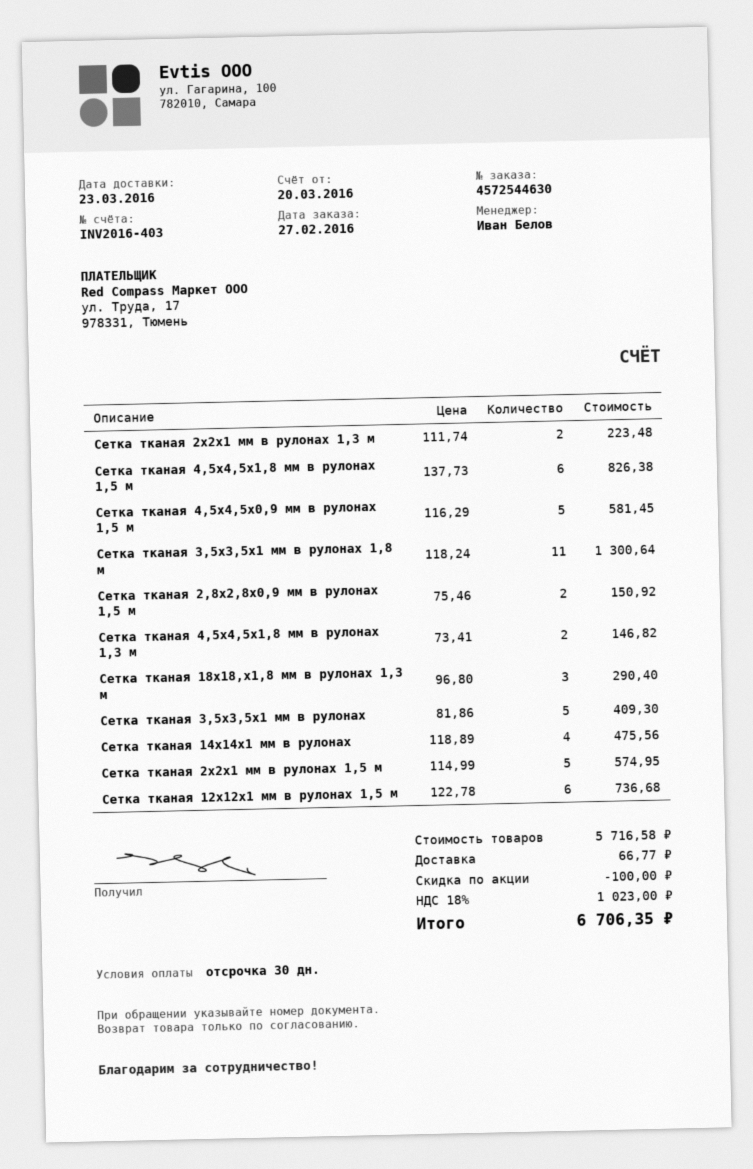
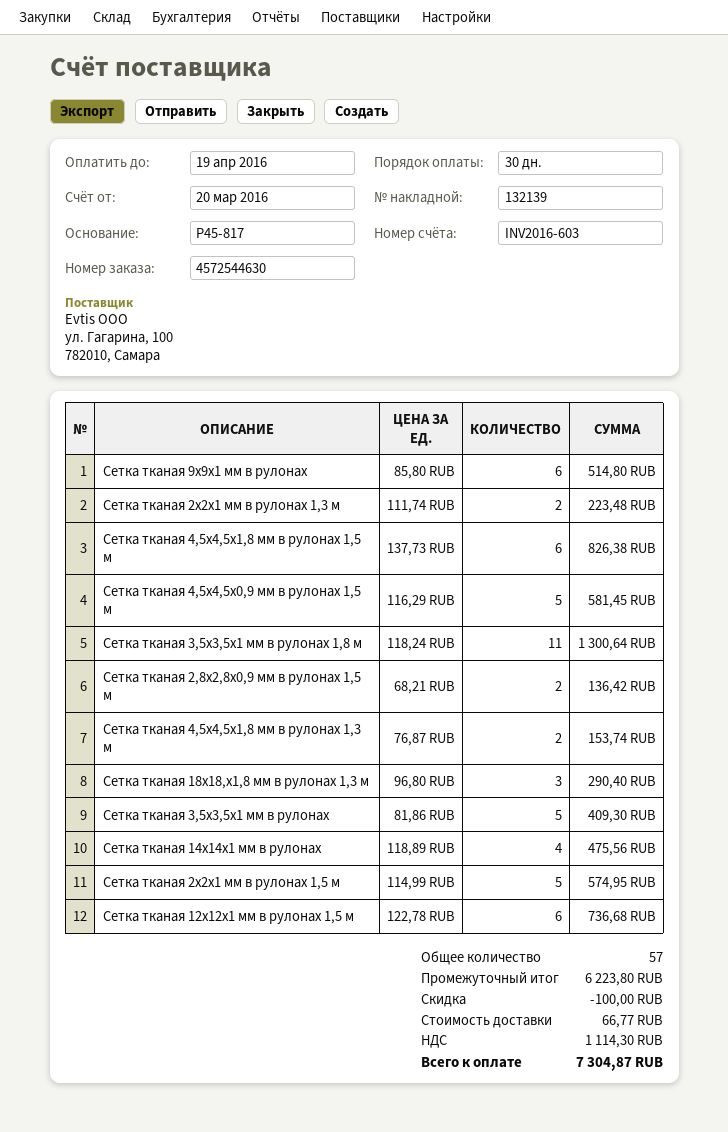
invoice number: INV2016-403 -> INV2016-603
Сетка тканая 2,8х2,8х0,9 мм в рулонах 1,5 м: 2 x 75.46 = 150.92 -> 2 x 68.21 = 136.42
Сетка тканая 4,5х4,5х1,8 мм в рулонах 1,3 м: 2 x 73.41 = 146.82 -> 2 x 76.87 = 153.74
Сетка тканая 9х9х1 мм в рулонах: none -> 6 x 85.80 = 514.80
subtotal: 5716.58 -> 6223.80
tax: 1023.00 -> 1114.30
total: 6706.35 -> 7304.87

